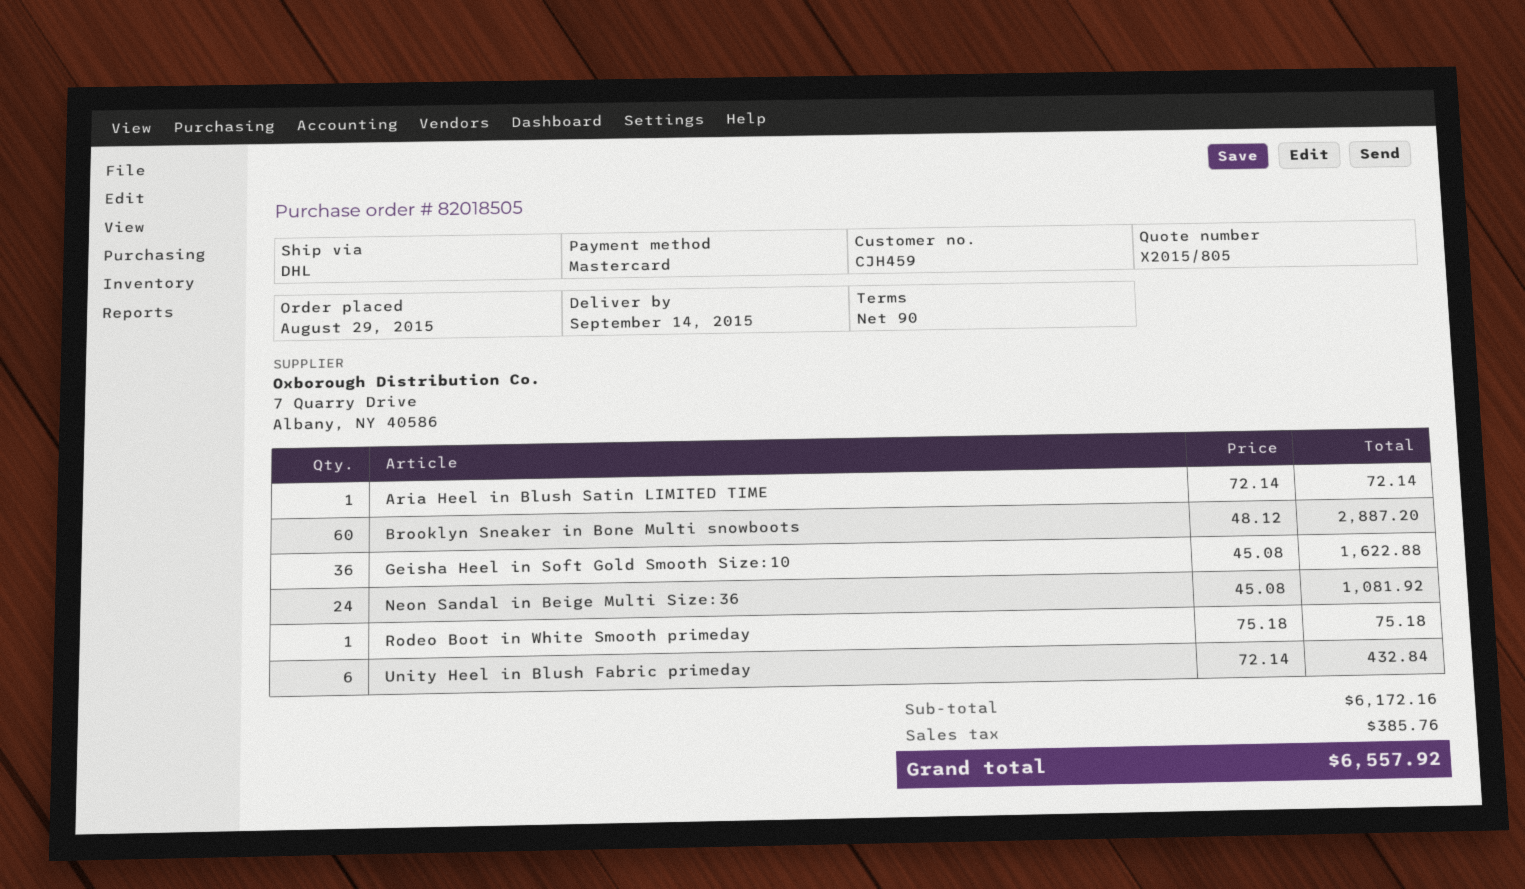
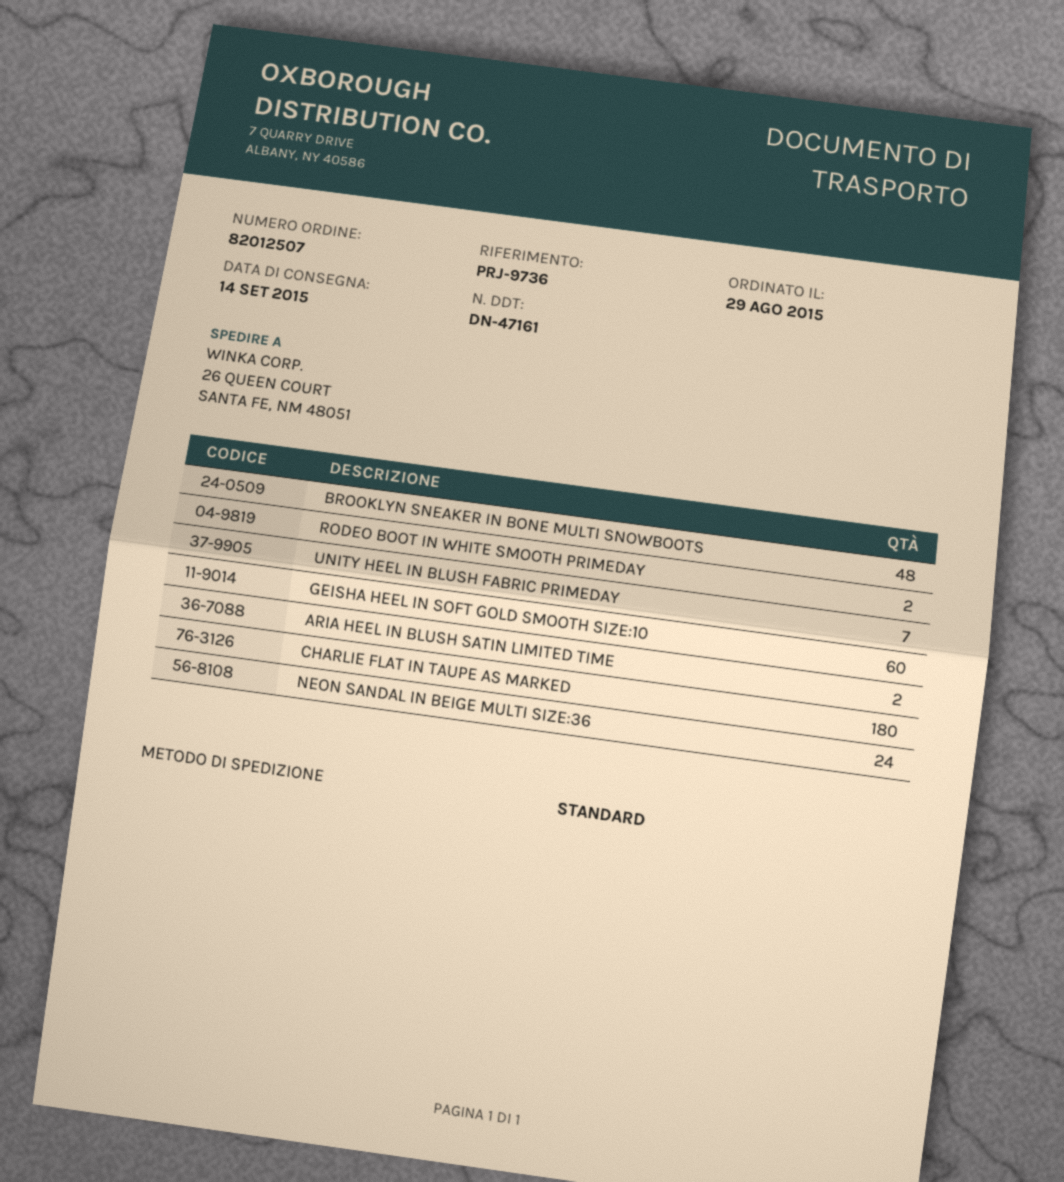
order number: 82018505 -> 82012507
shipping method: DHL -> standard
Aria Heel in Blush Satin LIMITED TIME: 1 -> 2
Brooklyn Sneaker in Bone Multi snowboots: 60 -> 48
Geisha Heel in Soft Gold Smooth Size:10: 36 -> 60
Rodeo Boot in White Smooth primeday: 1 -> 2
Unity Heel in Blush Fabric primeday: 6 -> 7
CHARLIE FLAT IN TAUPE AS MARKED: none -> 180

